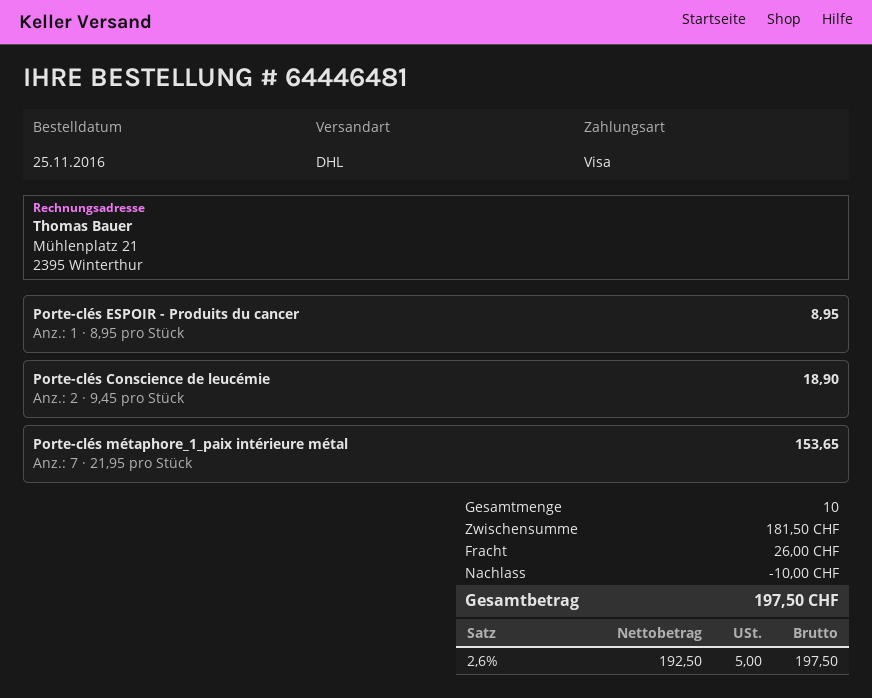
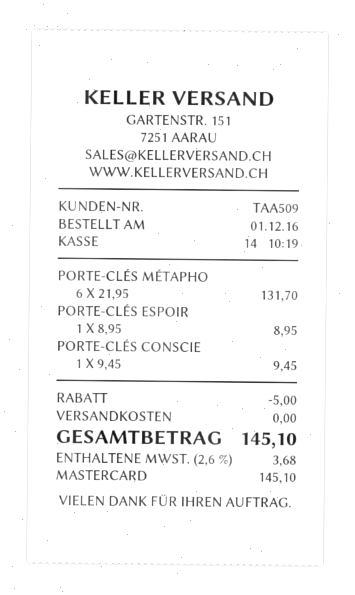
order date: 2016-11-25 -> 2016-12-01
payment method: Visa -> Mastercard
Porte-clés Conscience de leucémie: 2 x 9.45 = 18.90 -> 1 x 9.45 = 9.45
Porte-clés métaphore_1_paix intérieure métal: 7 x 21.95 = 153.65 -> 6 x 21.95 = 131.70
discount: 10.00 -> 5.00
shipping: 26.00 -> 0.00
tax: 2.6% = 5.00 -> 2.6% = 3.68
total: 197.50 -> 145.10

